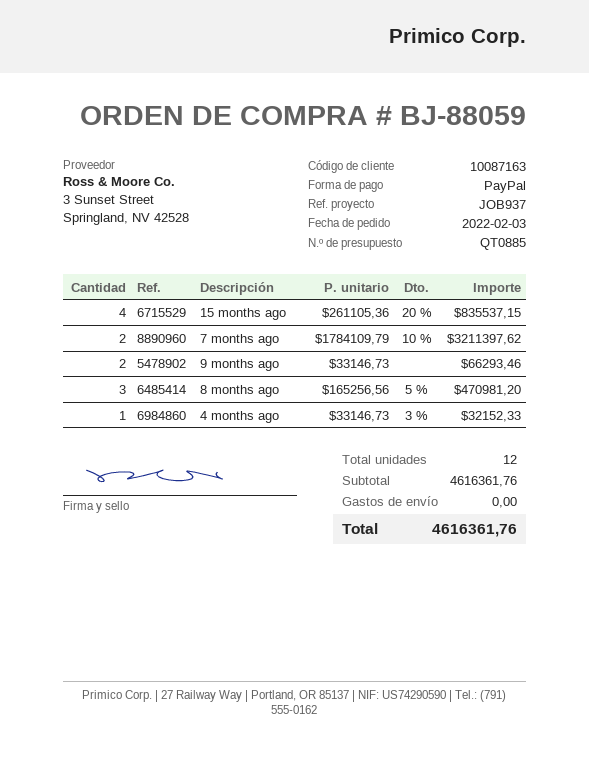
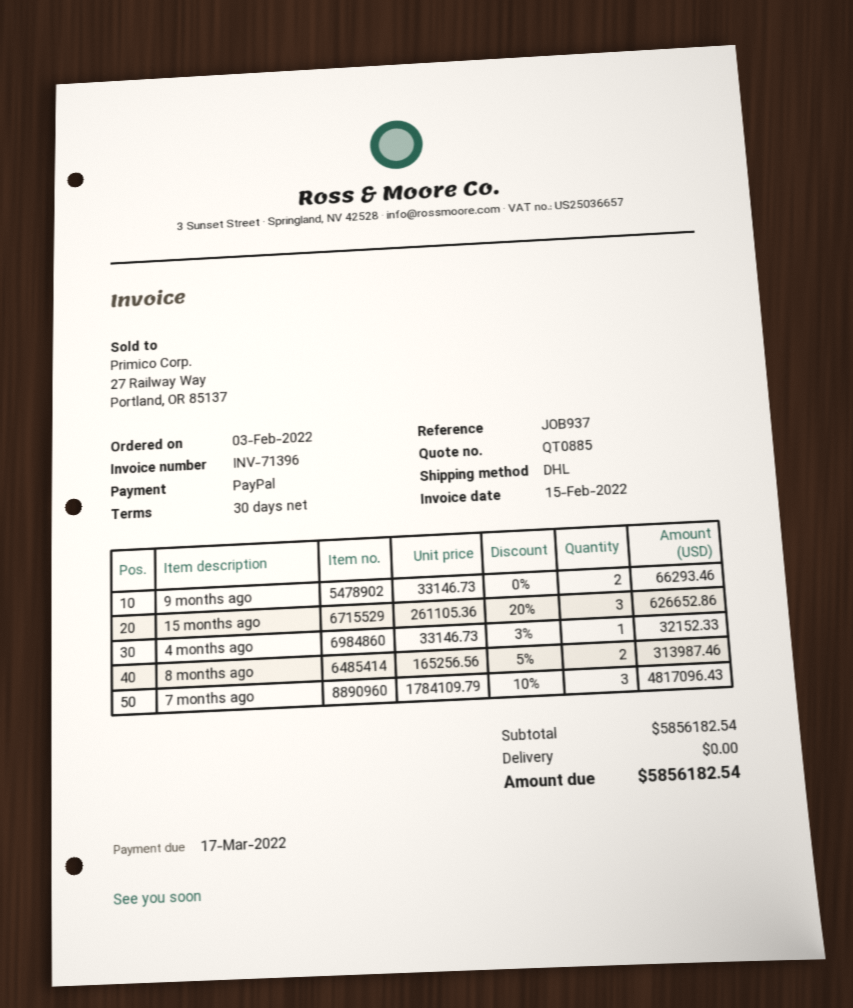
15 months ago: 4 x 261105.36 - 20% = 835537.15 -> 3 x 261105.36 - 20% = 626652.86
7 months ago: 2 x 1784109.79 - 10% = 3211397.62 -> 3 x 1784109.79 - 10% = 4817096.43
8 months ago: 3 x 165256.56 - 5% = 470981.20 -> 2 x 165256.56 - 5% = 313987.46
subtotal: 4616361.76 -> 5856182.54
total: 4616361.76 -> 5856182.54

